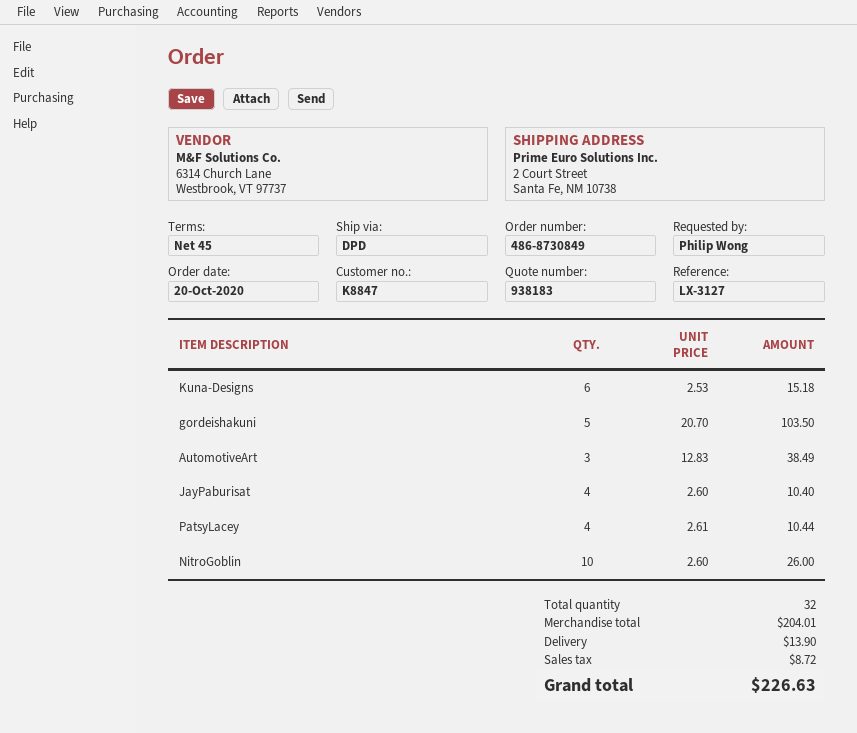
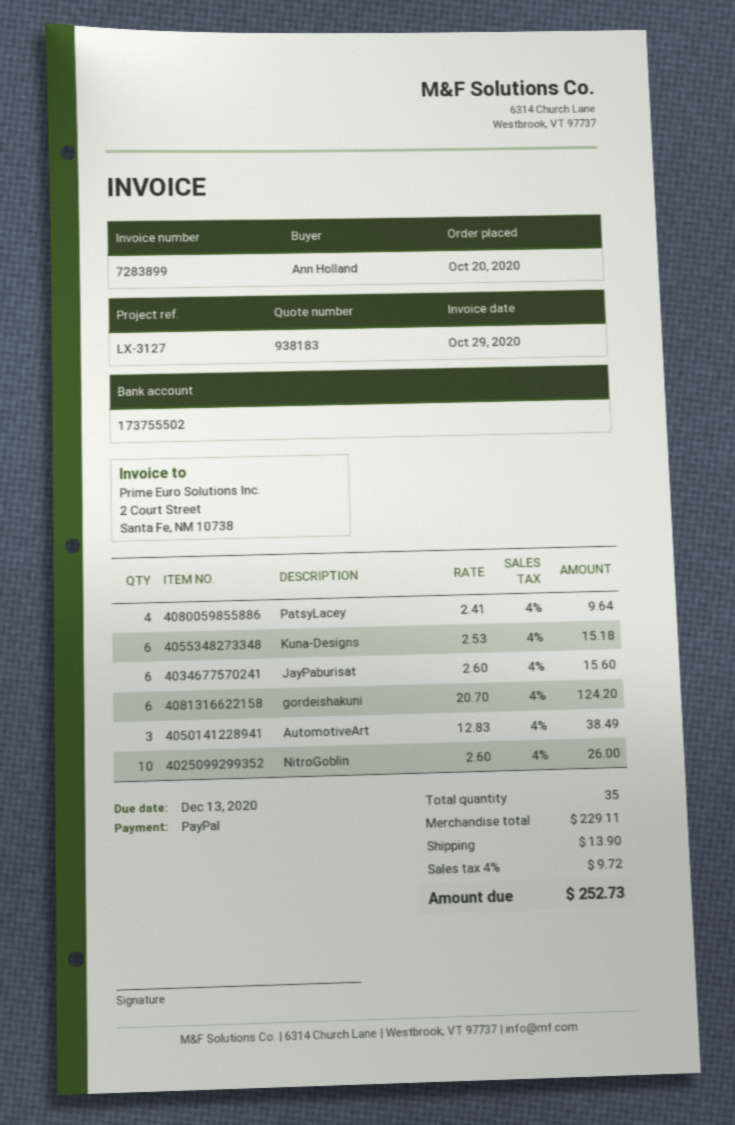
ordered by: Philip Wong -> Ann Holland
gordeishakuni: 5 x 20.70 = 103.50 -> 6 x 20.70 = 124.20
JayPaburisat: 4 x 2.60 = 10.40 -> 6 x 2.60 = 15.60
PatsyLacey: 4 x 2.61 = 10.44 -> 4 x 2.41 = 9.64
total quantity: 32 -> 35
subtotal: 204.01 -> 229.11
tax: 8.72 -> 9.72
total: 226.63 -> 252.73

